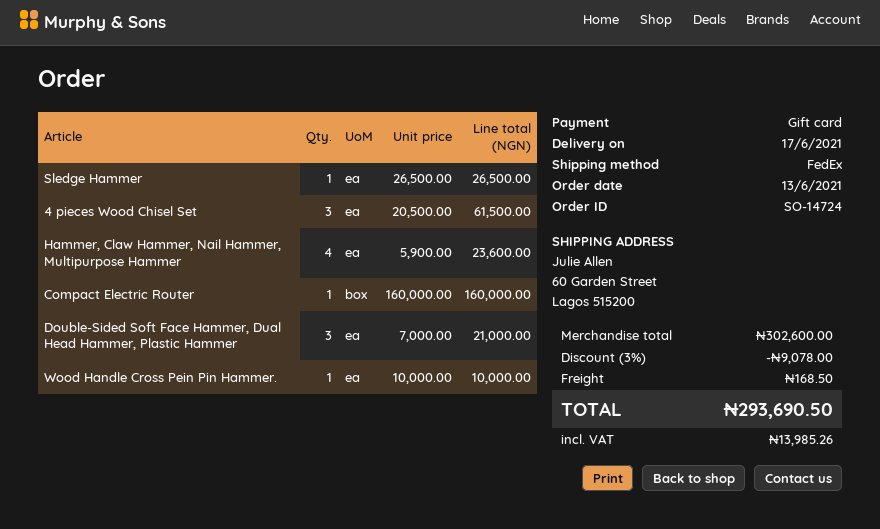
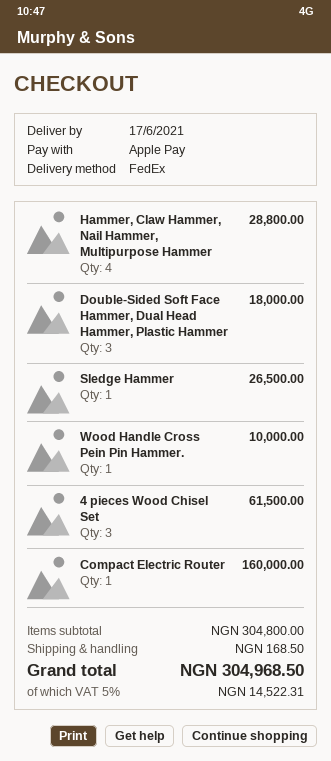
payment method: gift card -> Apple Pay
Hammer, Claw Hammer, Nail Hammer, Multipurpose Hammer: 4 for 23600.00 -> 4 for 28800.00
Double-Sided Soft Face Hammer, Dual Head Hammer, Plastic Hammer: 3 for 21000.00 -> 3 for 18000.00
subtotal: 302600.00 -> 304800.00
discount: 3% = 9078.00 -> none
tax: 13985.26 -> 14522.31
total: 293690.50 -> 304968.50

